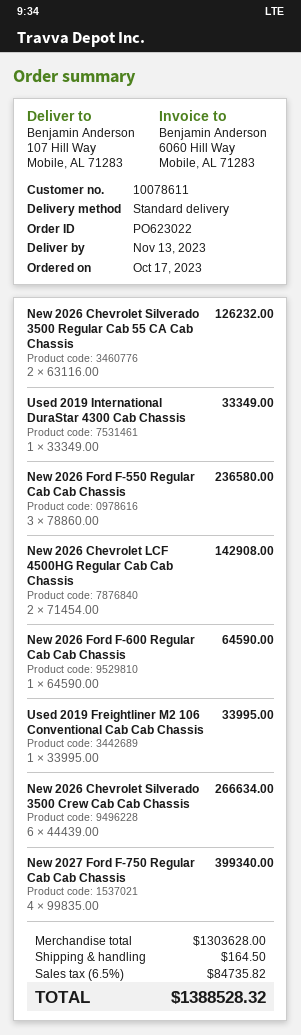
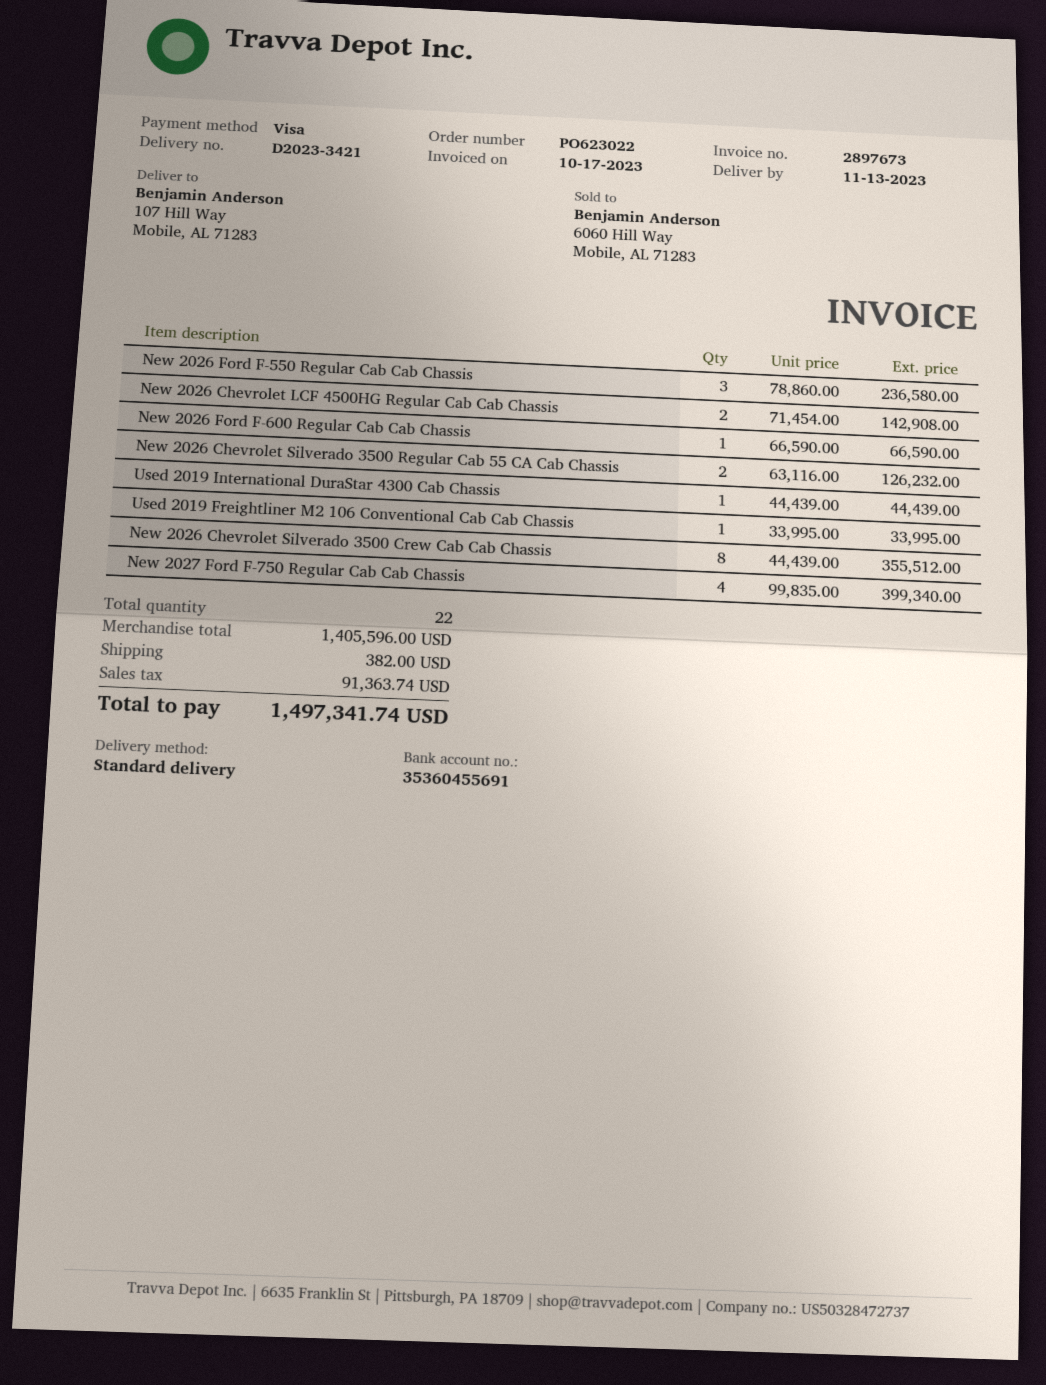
Used 2019 International DuraStar 4300 Cab Chassis: 1 x 33349.00 = 33349.00 -> 1 x 44439.00 = 44439.00
New 2026 Ford F-600 Regular Cab Cab Chassis: 1 x 64590.00 = 64590.00 -> 1 x 66590.00 = 66590.00
New 2026 Chevrolet Silverado 3500 Crew Cab Cab Chassis: 6 x 44439.00 = 266634.00 -> 8 x 44439.00 = 355512.00
subtotal: 1303628.00 -> 1405596.00
shipping: 164.50 -> 382.00
tax: 84735.82 -> 91363.74
total: 1388528.32 -> 1497341.74

